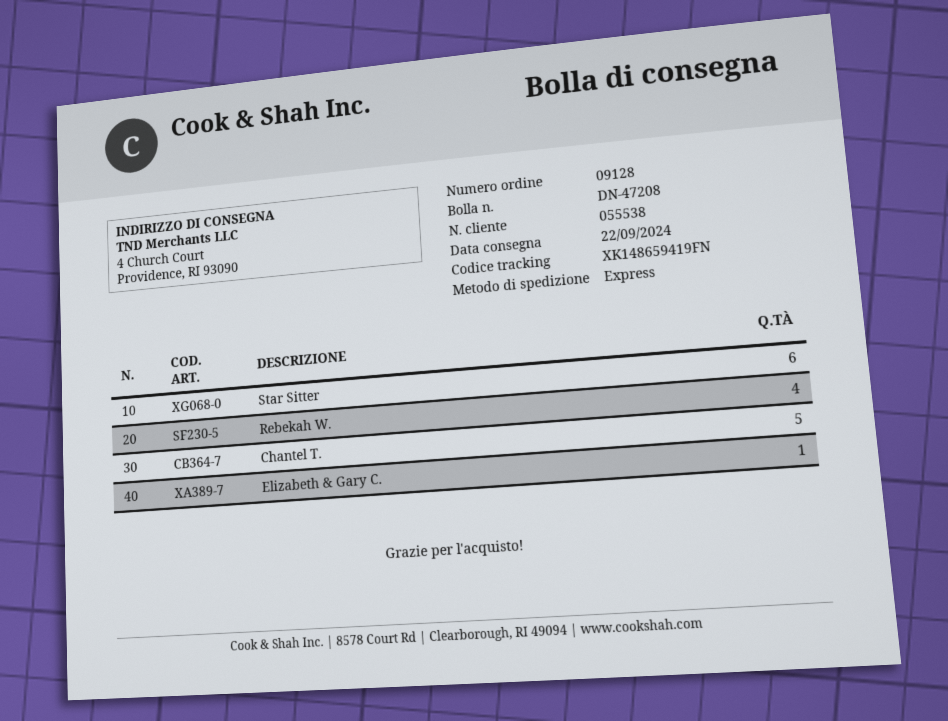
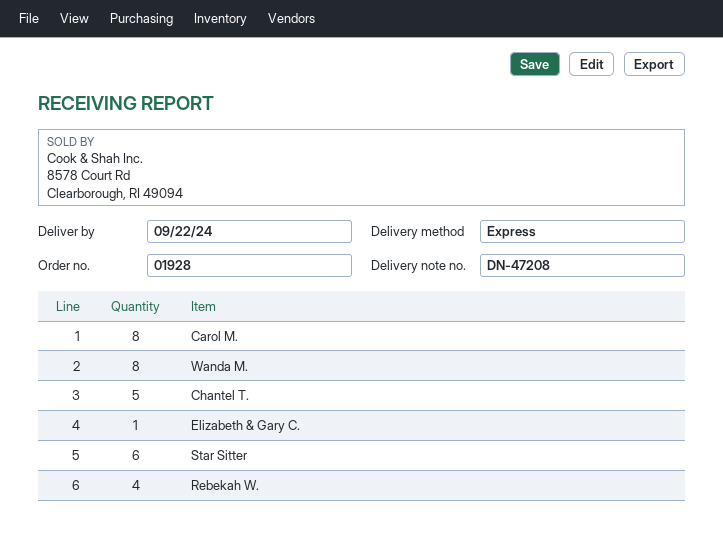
order number: 09128 -> 01928
Carol M.: none -> 8
Wanda M.: none -> 8

